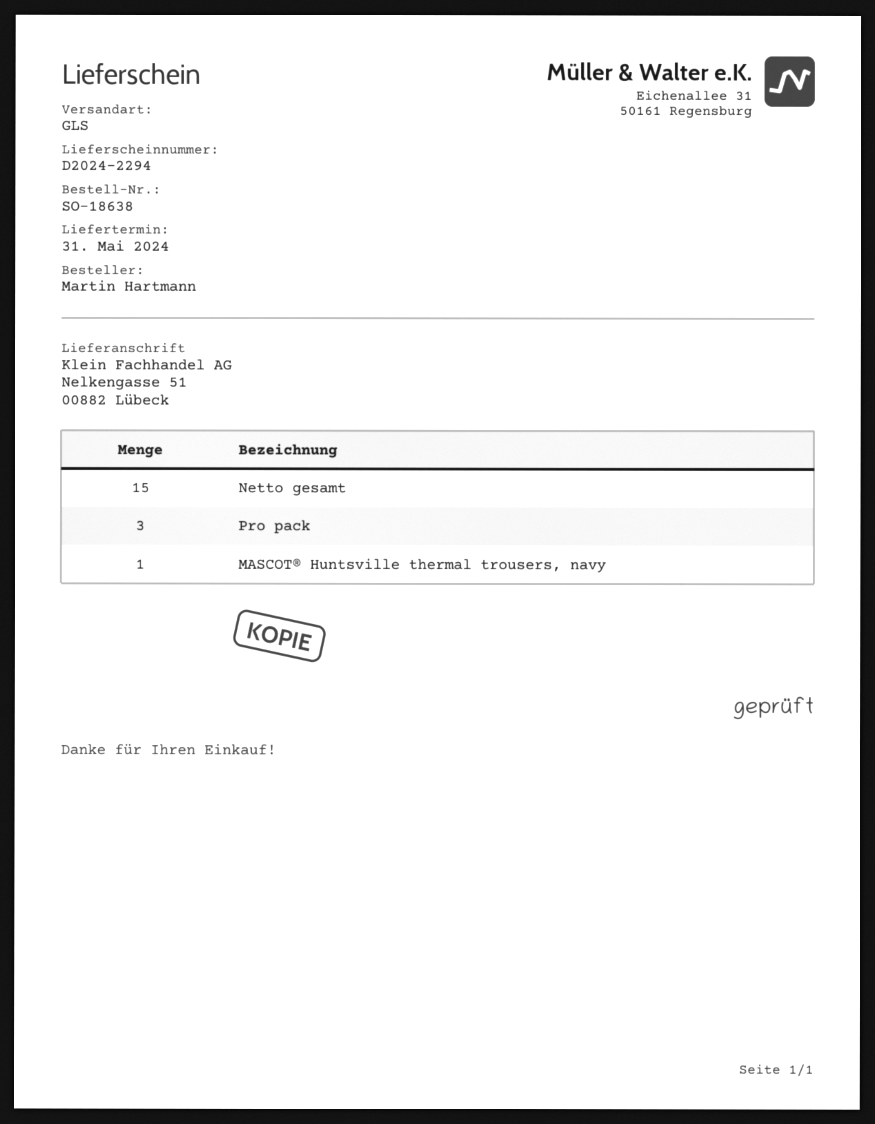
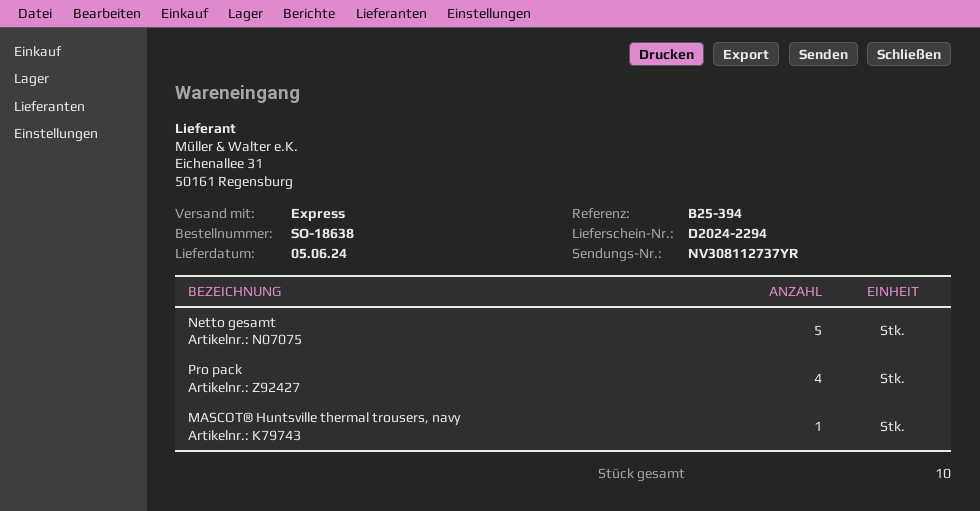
delivery date: 2024-05-31 -> 2024-06-05
shipping method: GLS -> express
Netto gesamt: 15 -> 5
Pro pack: 3 -> 4

